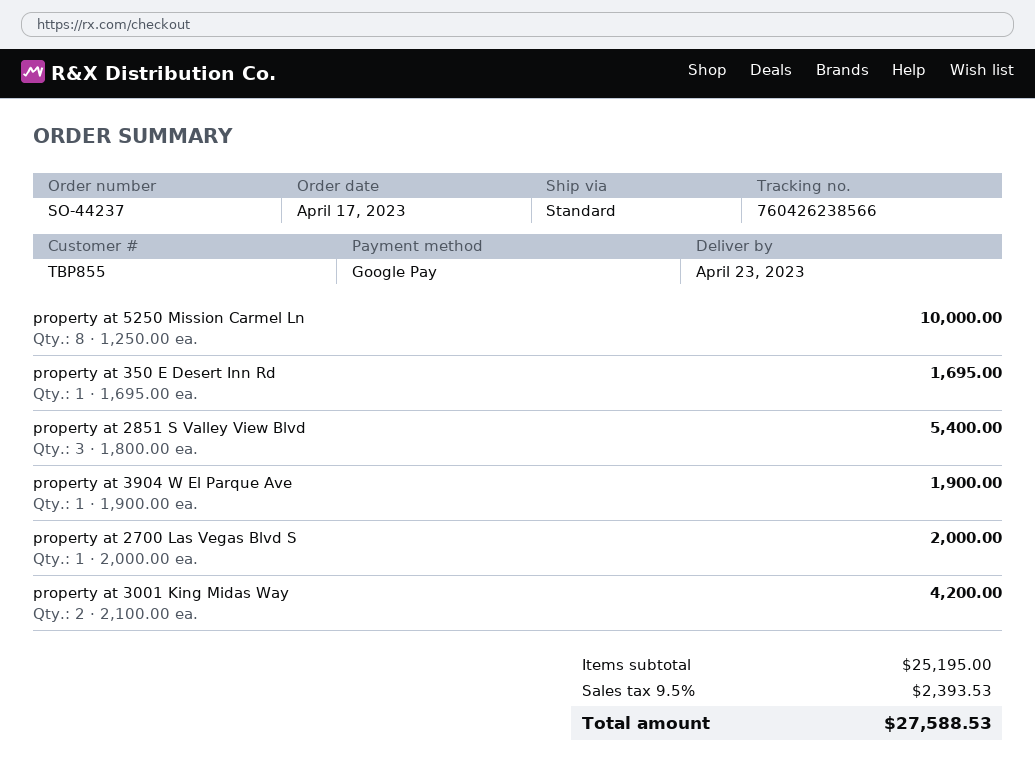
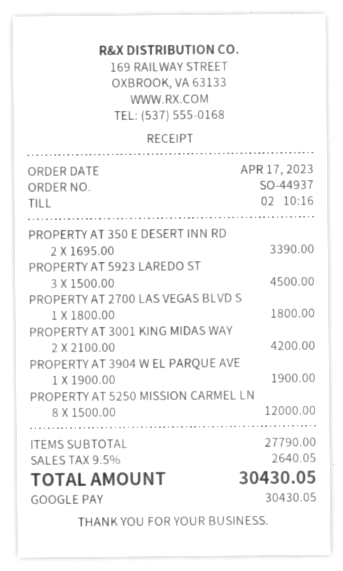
order number: SO-44237 -> SO-44937
property at 5250 Mission Carmel Ln: 8 x 1250.00 = 10000.00 -> 8 x 1500.00 = 12000.00
property at 350 E Desert Inn Rd: 1 x 1695.00 = 1695.00 -> 2 x 1695.00 = 3390.00
property at 2851 S Valley View Blvd: 3 x 1800.00 = 5400.00 -> none
property at 2700 Las Vegas Blvd S: 1 x 2000.00 = 2000.00 -> 1 x 1800.00 = 1800.00
PROPERTY AT 5923 LAREDO ST: none -> 3 x 1500.00 = 4500.00
subtotal: 25195.00 -> 27790.00
tax: 9.5% = 2393.53 -> 9.5% = 2640.05
total: 27588.53 -> 30430.05

